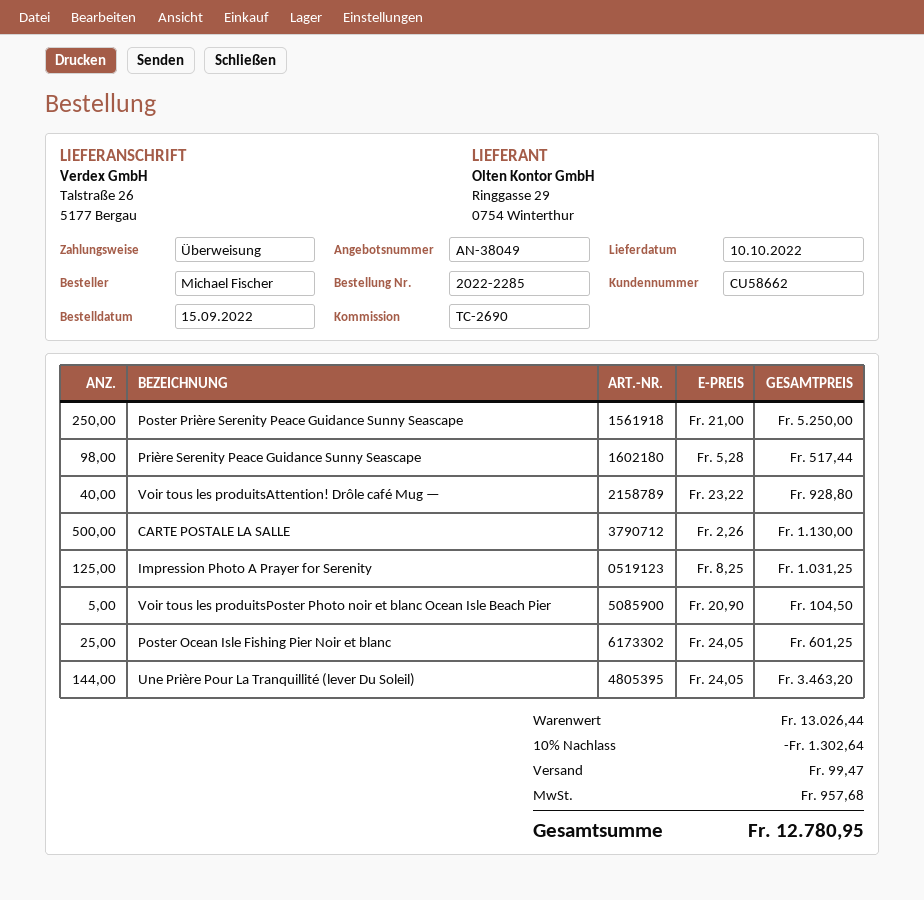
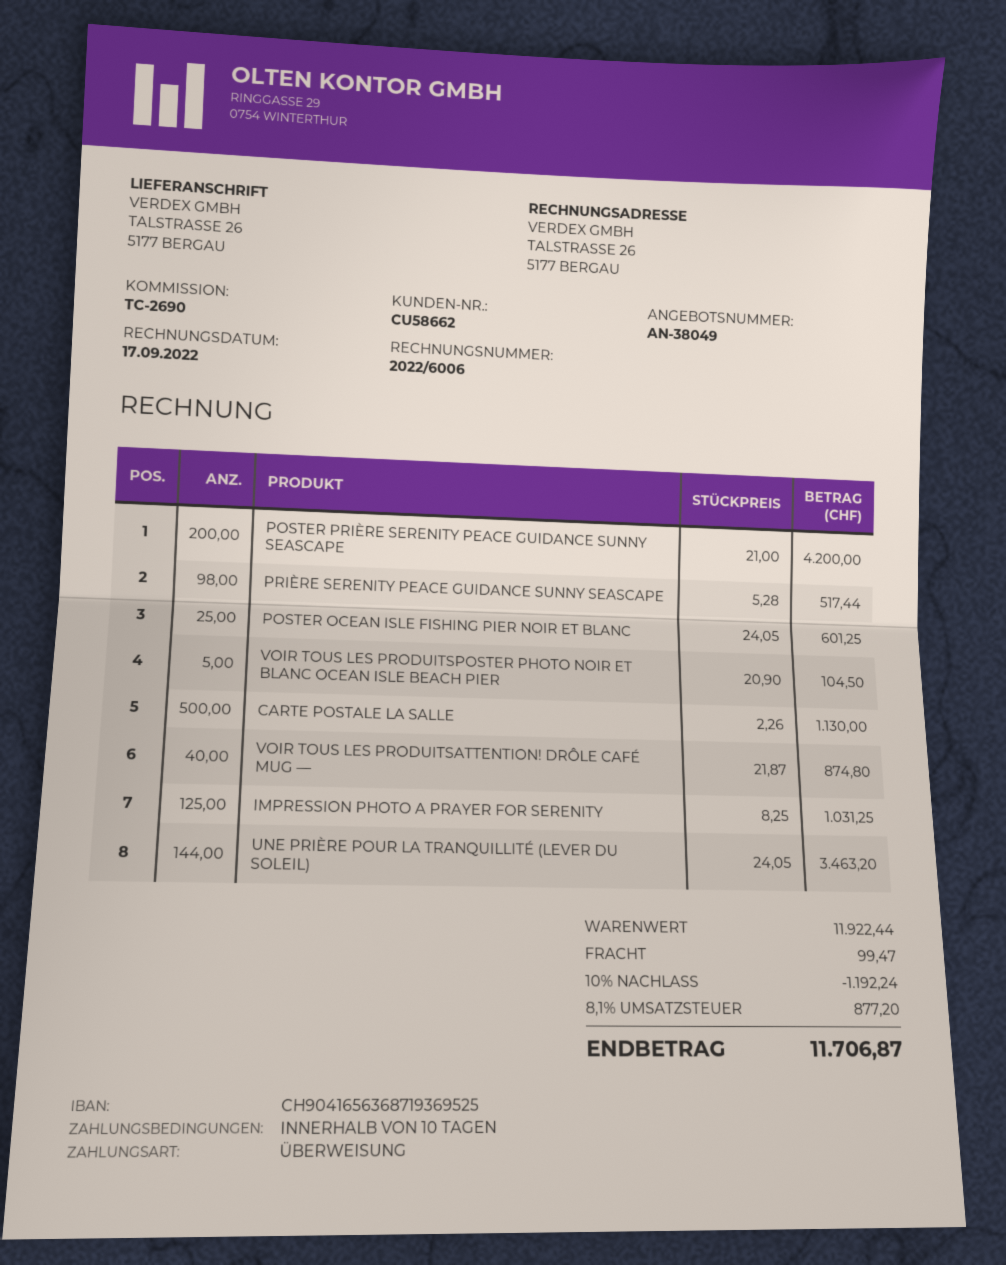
Poster Prière Serenity Peace Guidance Sunny Seascape: 250 x 21.00 = 5250.00 -> 200 x 21.00 = 4200.00
Voir tous les produitsAttention! Drôle café Mug —: 40 x 23.22 = 928.80 -> 40 x 21.87 = 874.80
subtotal: 13026.44 -> 11922.44
discount: 10% = 1302.64 -> 10% = 1192.24
tax: 957.68 -> 877.20
total: 12780.95 -> 11706.87

